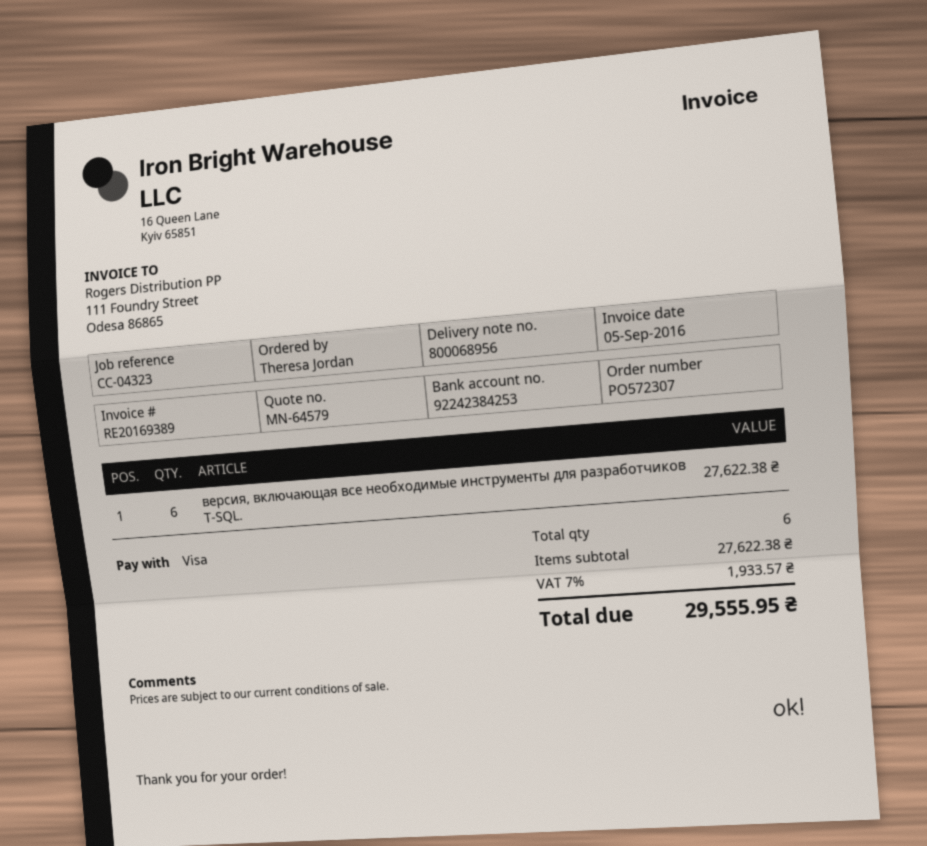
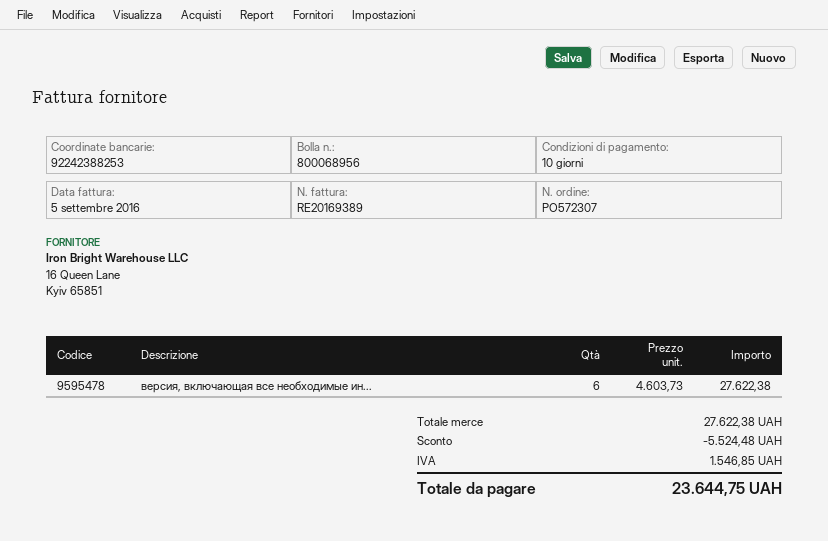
bank account: 92242384253 -> 92242388253
discount: none -> 5524.48
tax: 1933.57 -> 1546.85
total: 29555.95 -> 23644.75

